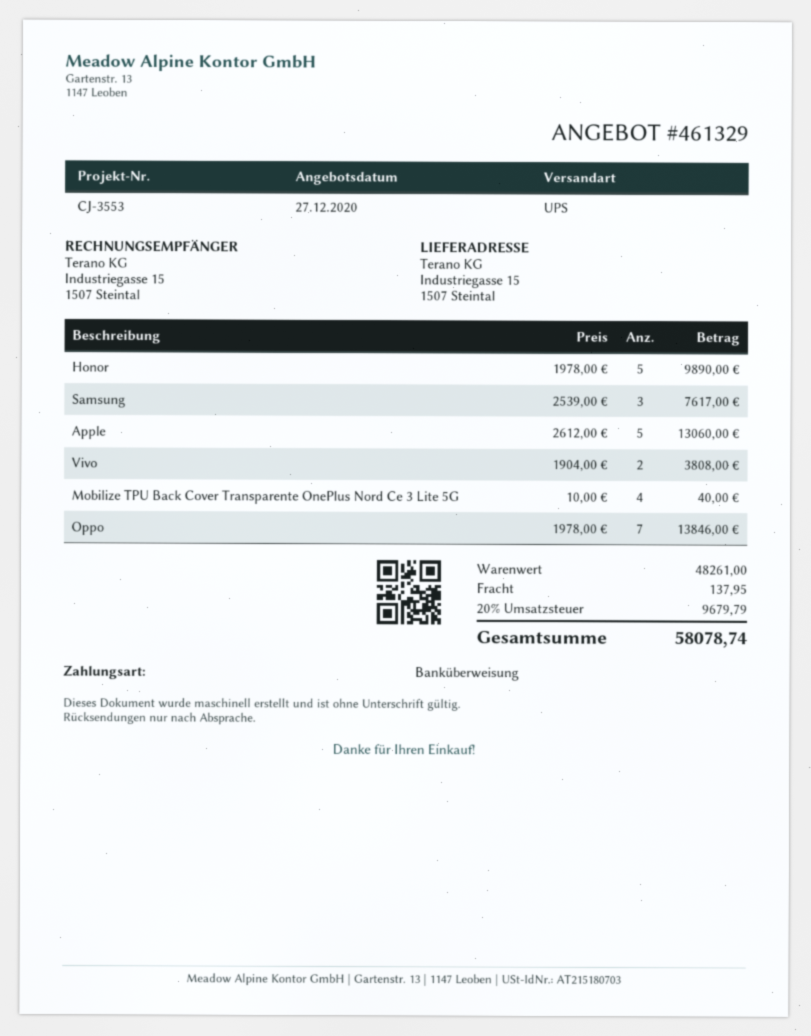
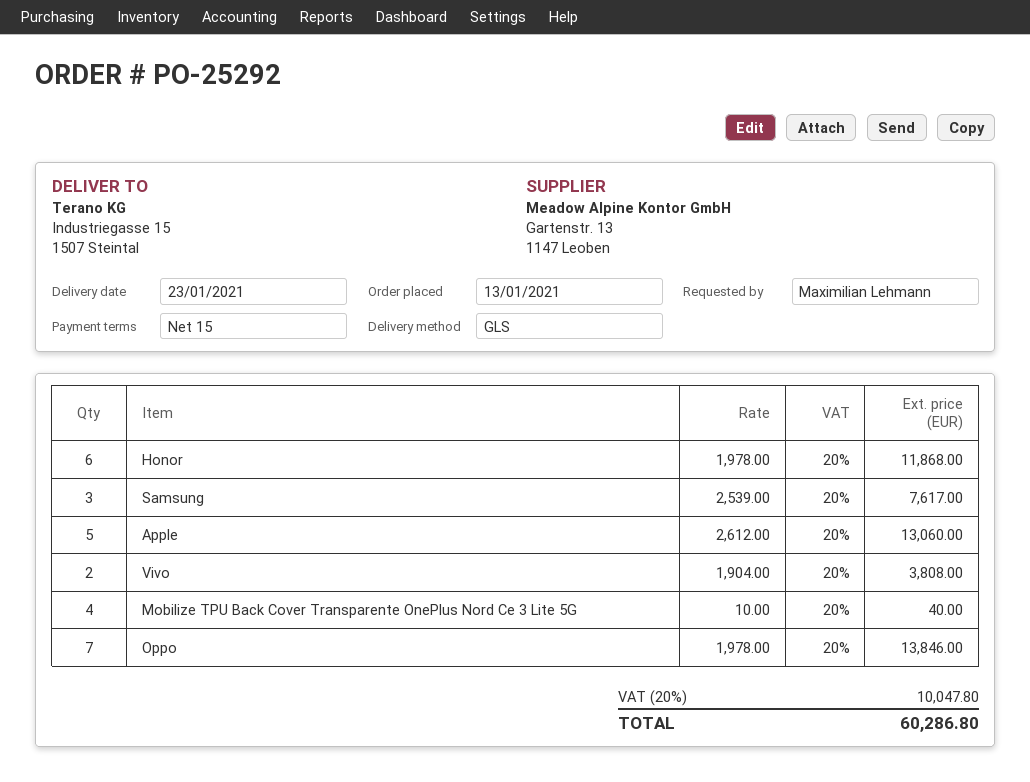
shipping method: UPS -> GLS
Honor: 5 x 1978.00 = 9890.00 -> 6 x 1978.00 = 11868.00
shipping: 137.95 -> none
tax: 20% = 9679.79 -> 20% = 10047.80
total: 58078.74 -> 60286.80

